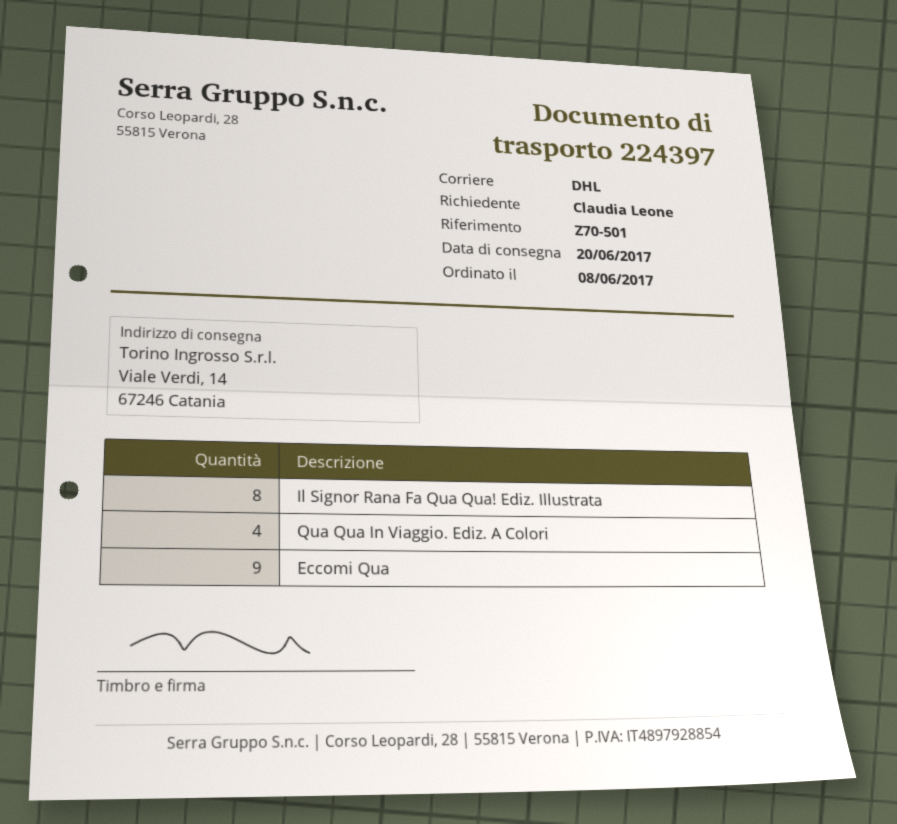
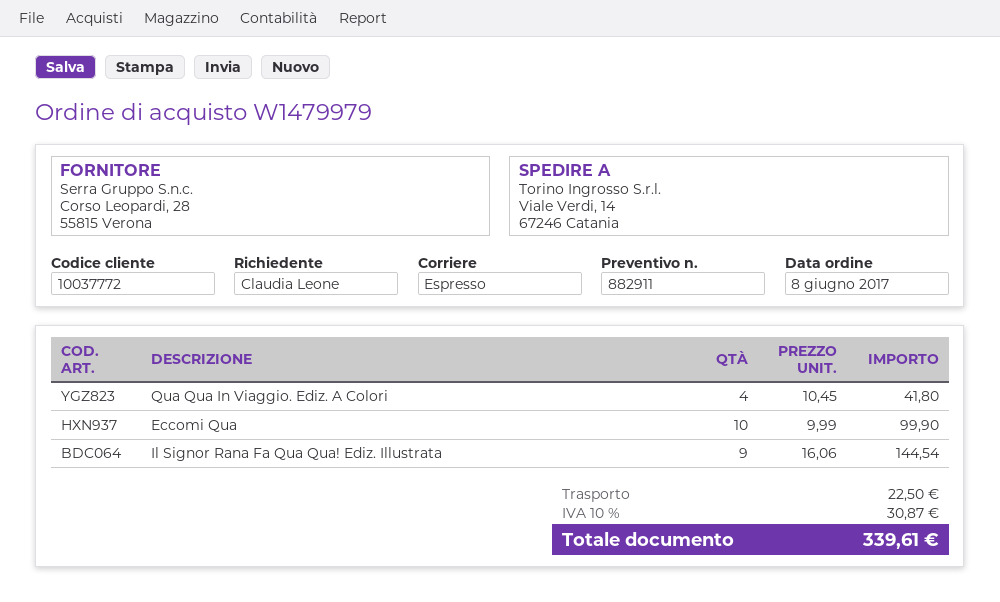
shipping method: DHL -> express
Il Signor Rana Fa Qua Qua! Ediz. Illustrata: 8 -> 9
Eccomi Qua: 9 -> 10

